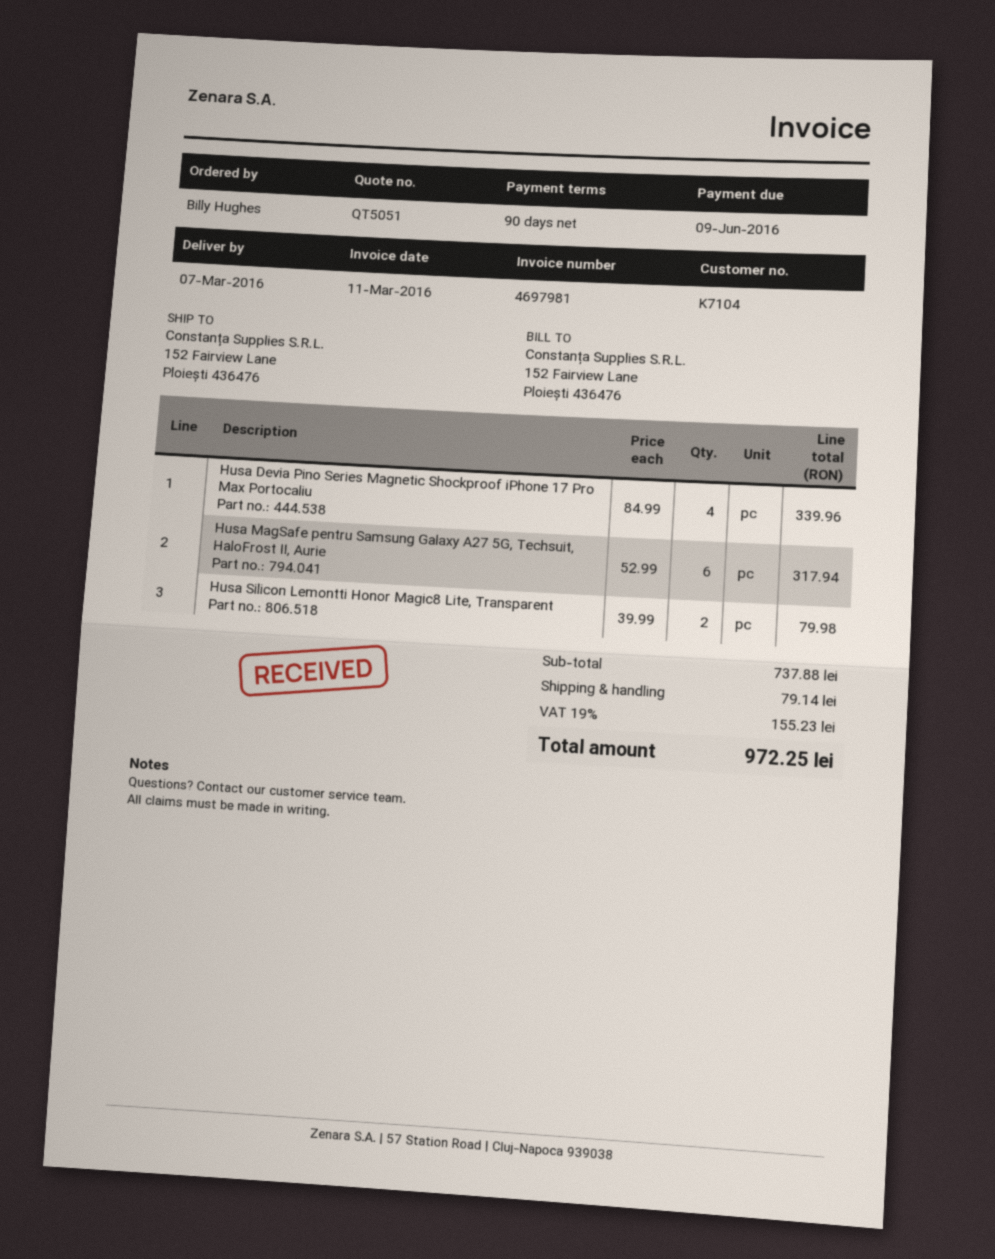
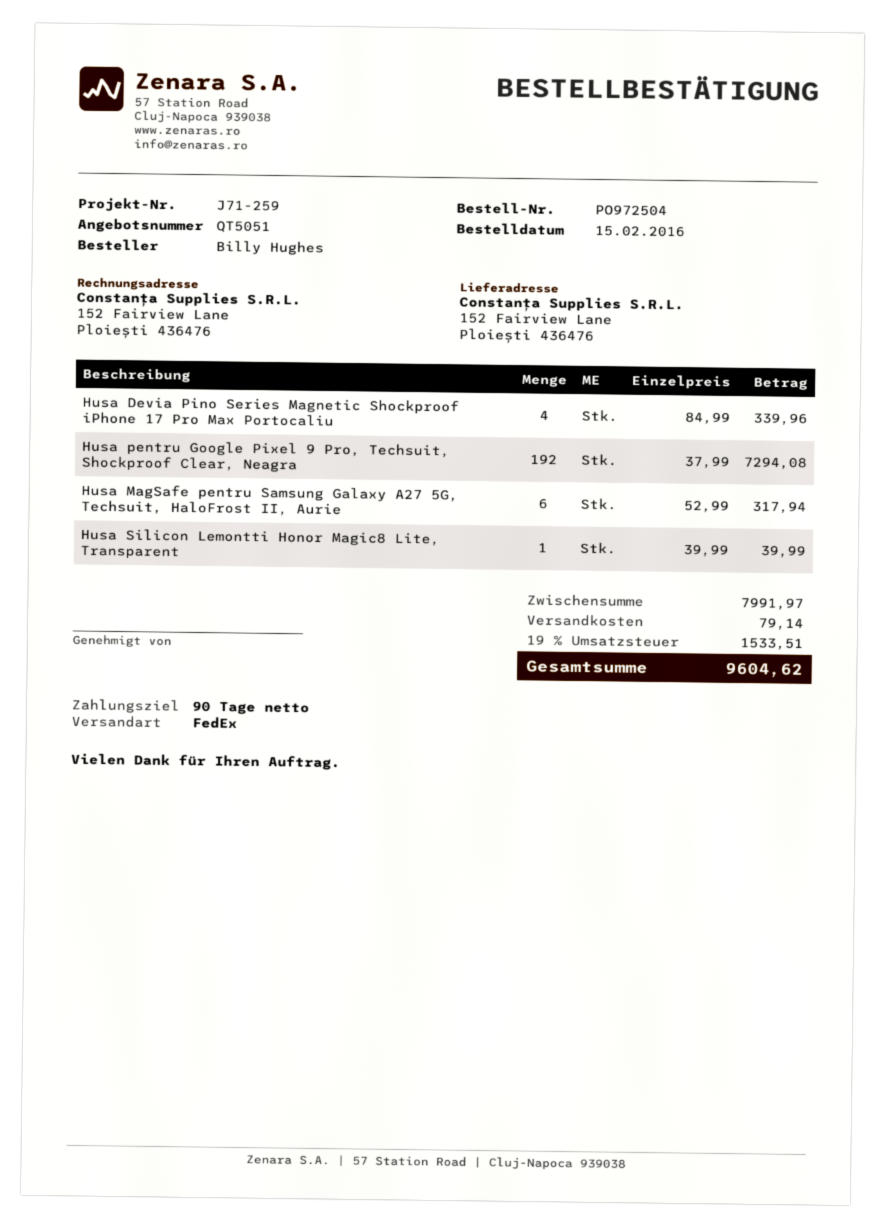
Husa Silicon Lemontti Honor Magic8 Lite, Transparent: 2 x 39.99 = 79.98 -> 1 x 39.99 = 39.99
Husa pentru Google Pixel 9 Pro, Techsuit, Shockproof Clear, Neagra: none -> 192 x 37.99 = 7294.08
subtotal: 737.88 -> 7991.97
tax: 19% = 155.23 -> 19% = 1533.51
total: 972.25 -> 9604.62

